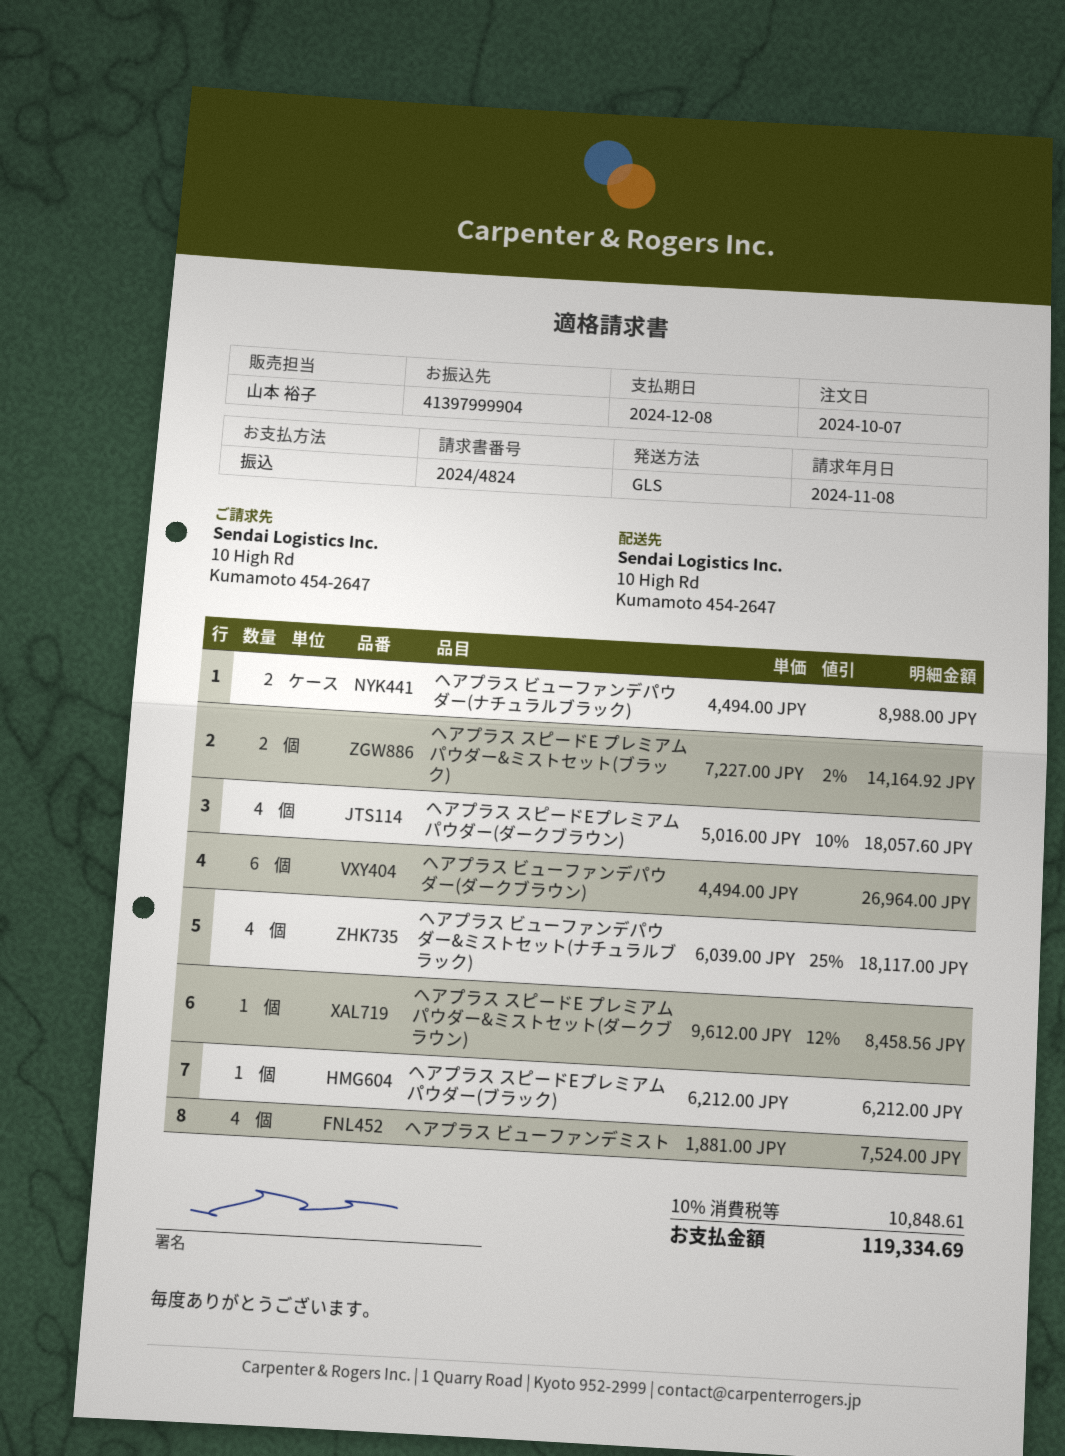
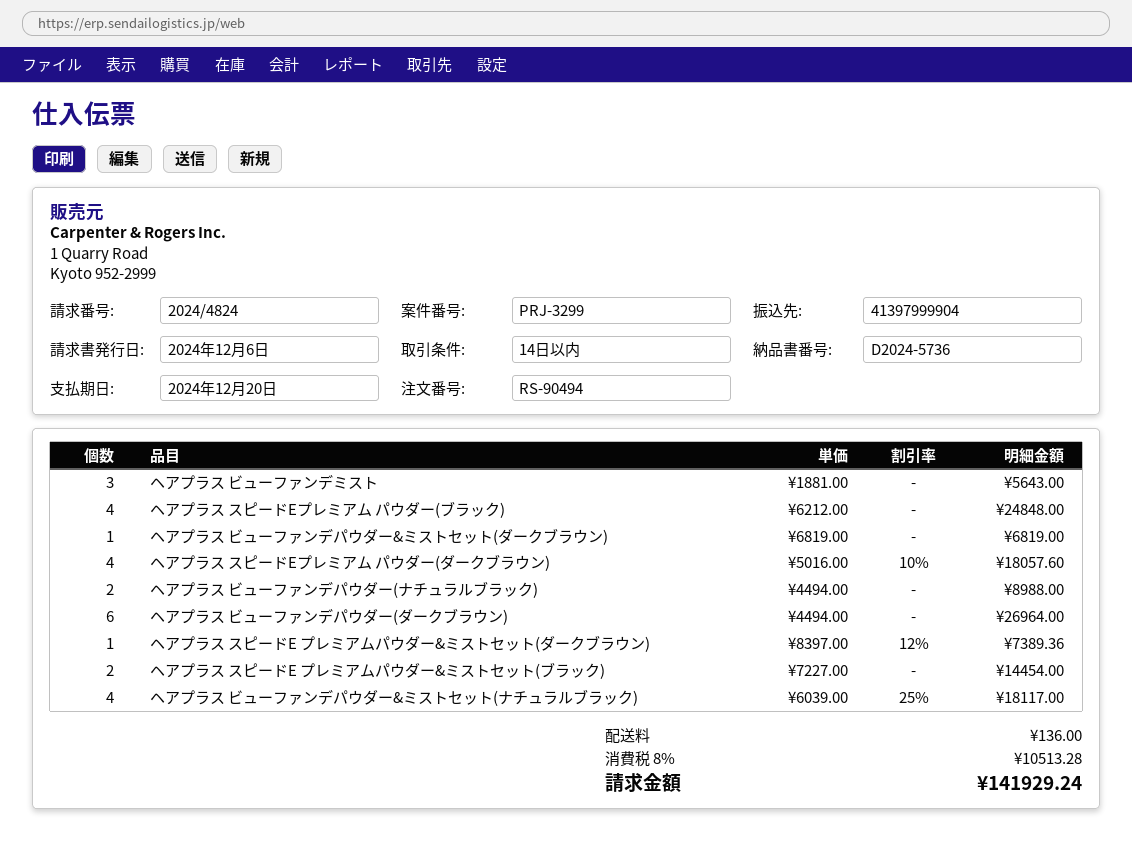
invoice date: 2024-11-08 -> 2024-12-06
due date: 2024-12-08 -> 2024-12-20
ヘアプラス スピードE プレミアムパウダー&ミストセット(ブラック): 2 x 7227.00 - 2% = 14164.92 -> 2 x 7227.00 = 14454.00
ヘアプラス スピードE プレミアムパウダー&ミストセット(ダークブラウン): 1 x 9612.00 - 12% = 8458.56 -> 1 x 8397.00 - 12% = 7389.36
ヘアプラス スピードEプレミアム パウダー(ブラック): 1 x 6212.00 = 6212.00 -> 4 x 6212.00 = 24848.00
ヘアプラス ビューファンデミスト: 4 x 1881.00 = 7524.00 -> 3 x 1881.00 = 5643.00
ヘアプラス ビューファンデパウダー&ミストセット(ダークブラウン): none -> 1 x 6819.00 = 6819.00
shipping: none -> 136.00
tax: 10% = 10848.61 -> 8% = 10513.28
total: 119334.69 -> 141929.24

